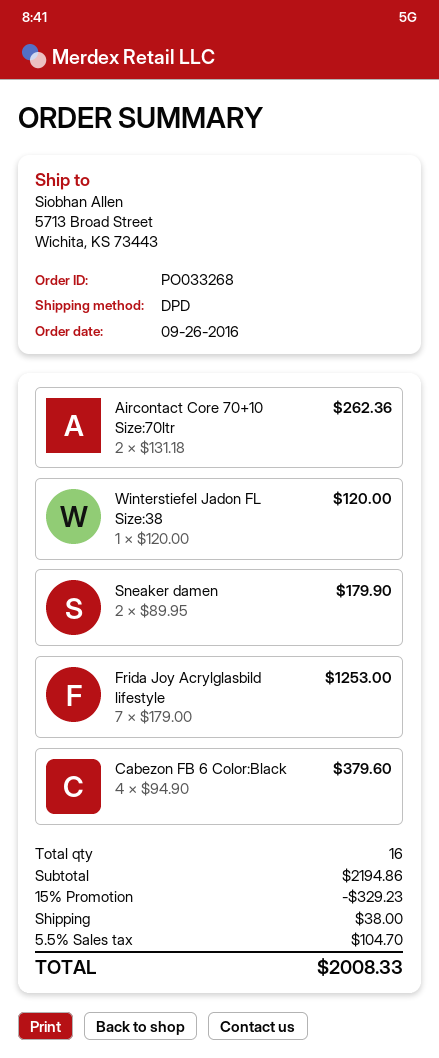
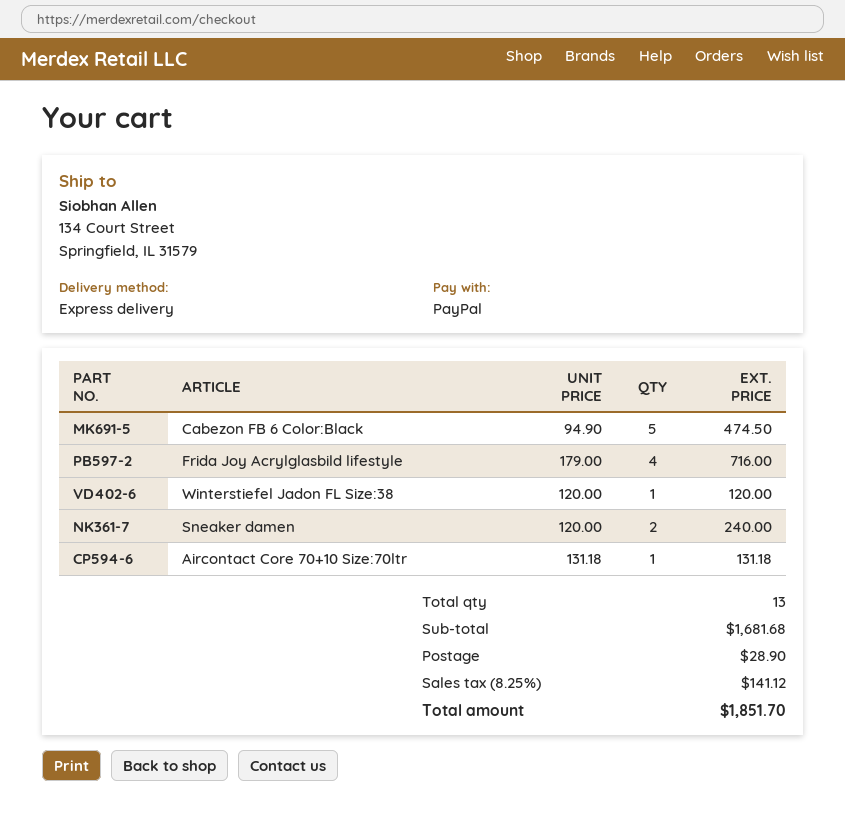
shipping method: DPD -> express
ship to: 5713 Broad Street, Wichita, KS 73443 -> 134 Court Street, Springfield, IL 31579
Aircontact Core 70+10 Size:70ltr: 2 x 131.18 = 262.36 -> 1 x 131.18 = 131.18
Sneaker damen: 2 x 89.95 = 179.90 -> 2 x 120.00 = 240.00
Frida Joy Acrylglasbild lifestyle: 7 x 179.00 = 1253.00 -> 4 x 179.00 = 716.00
Cabezon FB 6 Color:Black: 4 x 94.90 = 379.60 -> 5 x 94.90 = 474.50
total quantity: 16 -> 13
subtotal: 2194.86 -> 1681.68
discount: 15% = 329.23 -> none
shipping: 38.00 -> 28.90
tax: 5.5% = 104.70 -> 8.25% = 141.12
total: 2008.33 -> 1851.70

